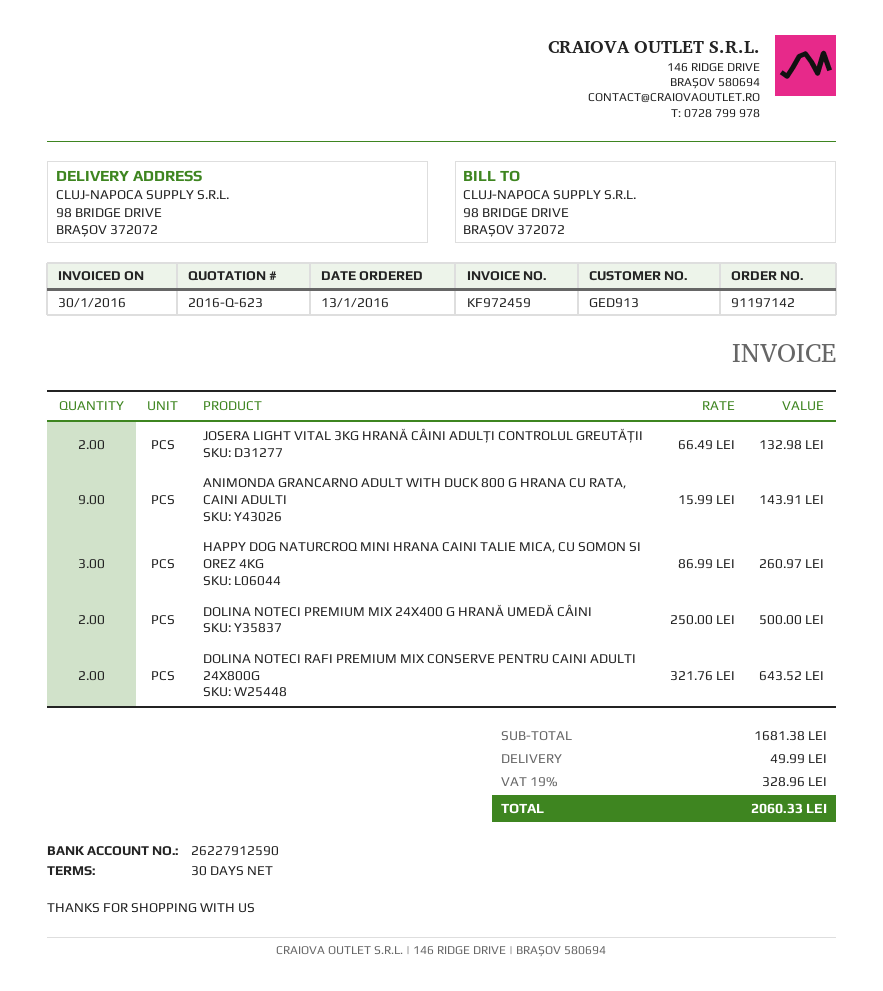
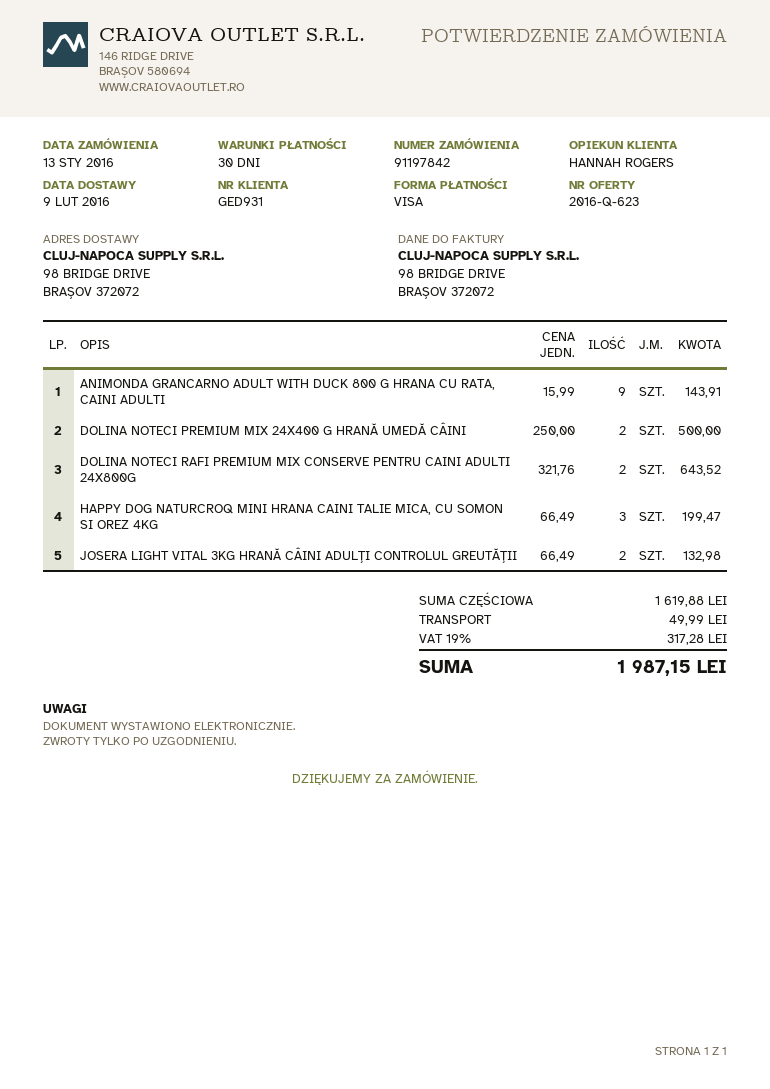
order number: 91197142 -> 91197842
customer number: GED913 -> GED931
HAPPY DOG NATURCROQ MINI HRANA CAINI TALIE MICA, CU SOMON SI OREZ 4KG: 3 x 86.99 = 260.97 -> 3 x 66.49 = 199.47
subtotal: 1681.38 -> 1619.88
tax: 19% = 328.96 -> 19% = 317.28
total: 2060.33 -> 1987.15

